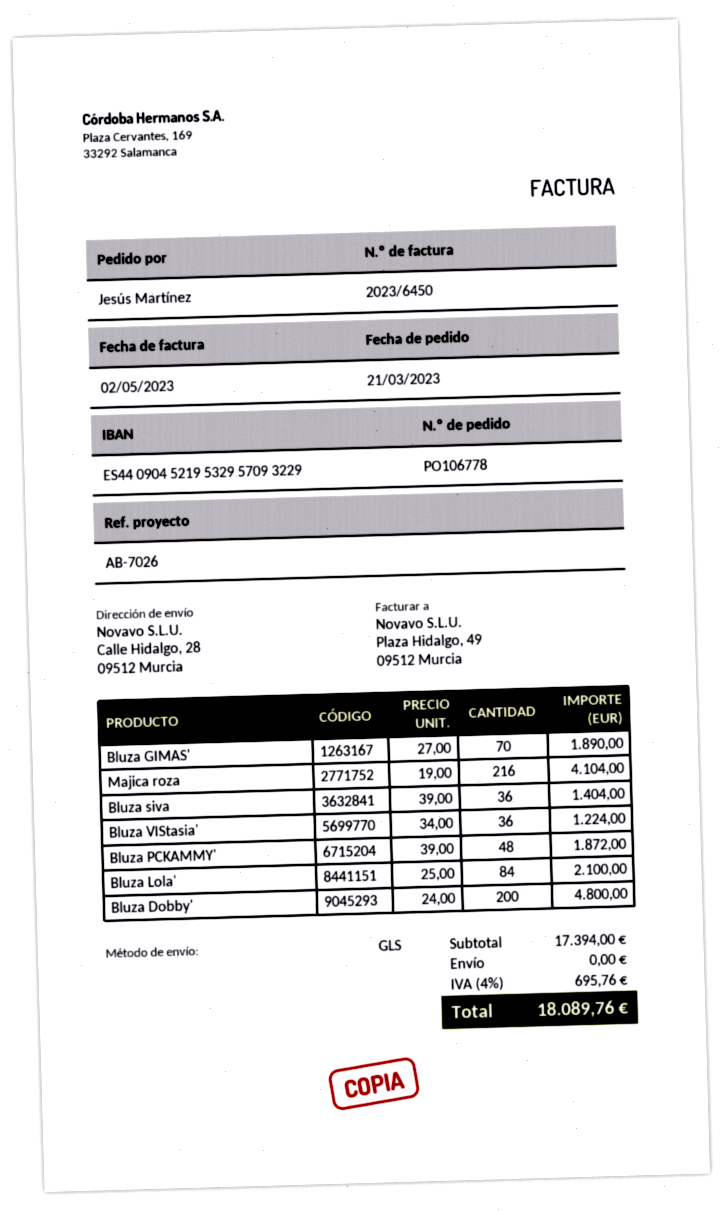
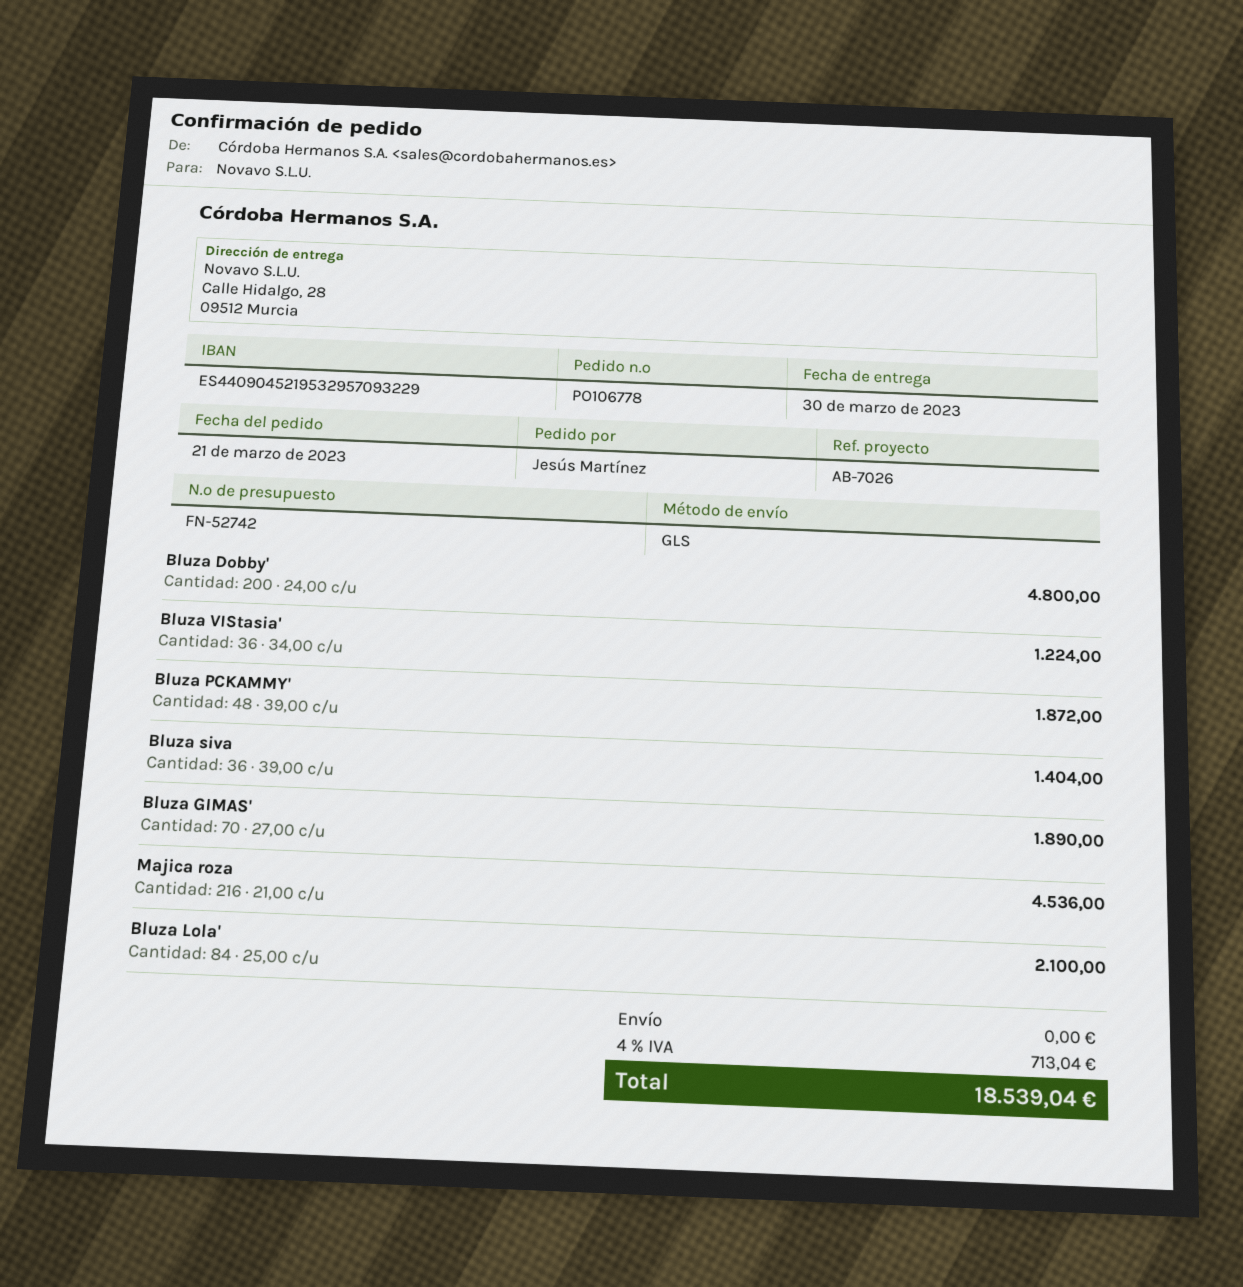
Majica roza: 216 x 19.00 = 4104.00 -> 216 x 21.00 = 4536.00
tax: 4% = 695.76 -> 4% = 713.04
total: 18089.76 -> 18539.04

